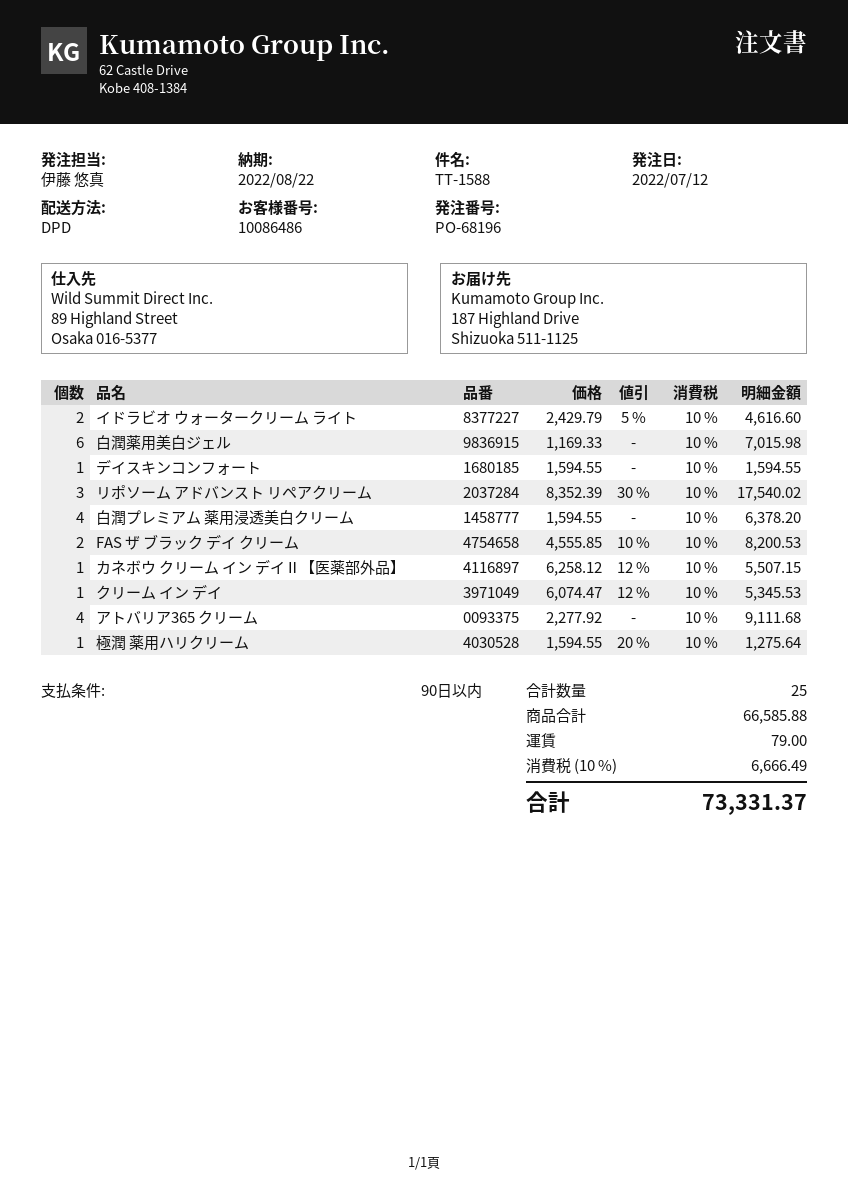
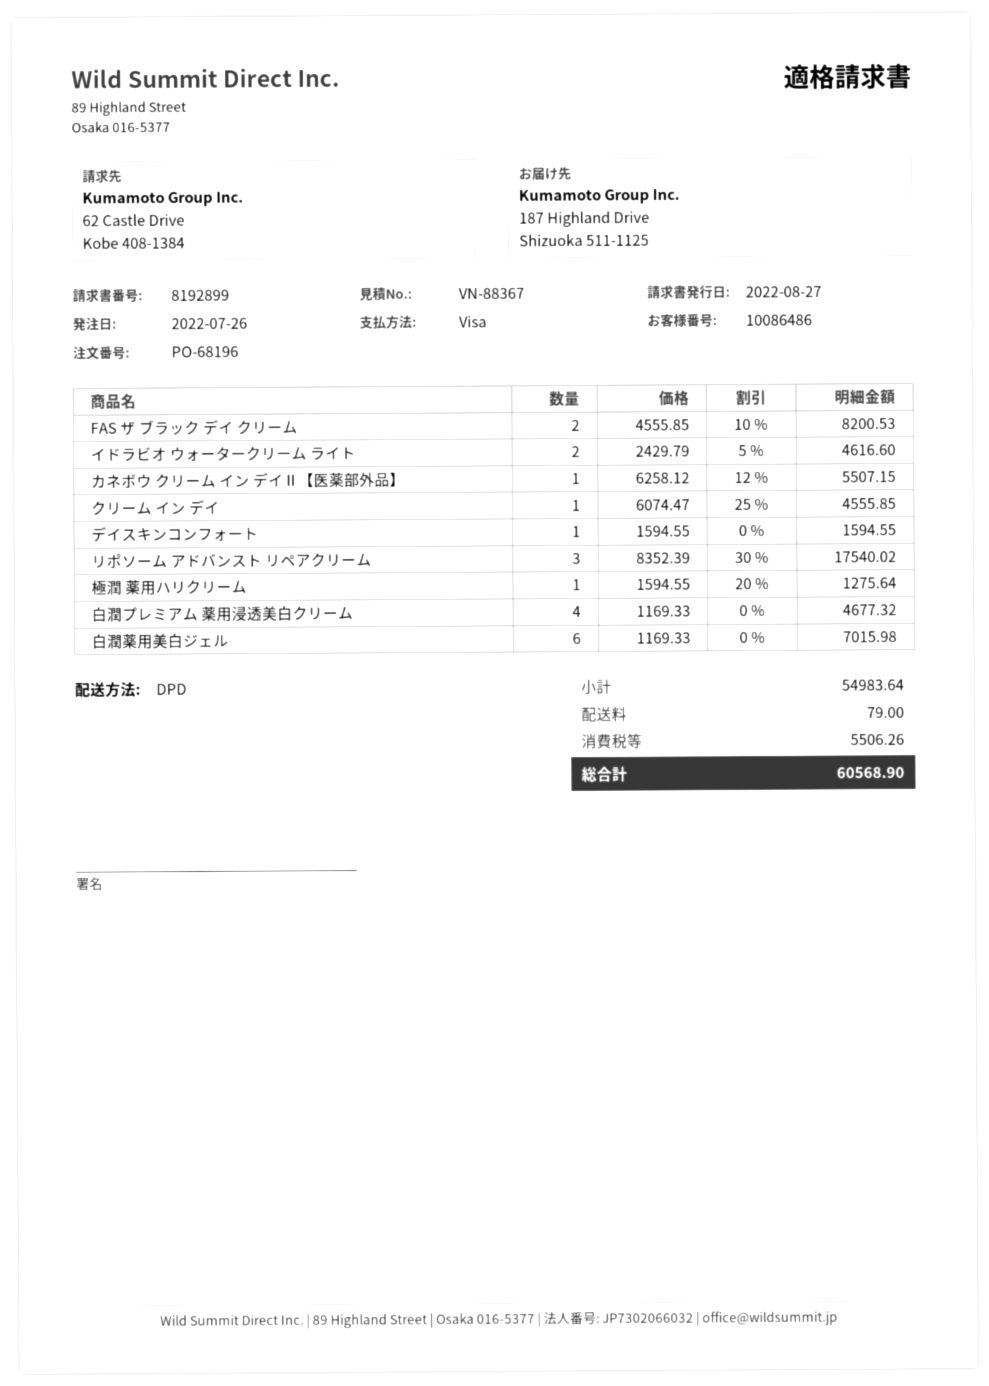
order date: 2022-07-12 -> 2022-07-26
白潤プレミアム 薬用浸透美白クリーム: 4 x 1594.55 = 6378.20 -> 4 x 1169.33 = 4677.32
クリーム イン デイ: 1 x 6074.47 - 12% = 5345.53 -> 1 x 6074.47 - 25% = 4555.85
アトバリア365 クリーム: 4 x 2277.92 = 9111.68 -> none
subtotal: 66585.88 -> 54983.64
tax: 6666.49 -> 5506.26
total: 73331.37 -> 60568.90

